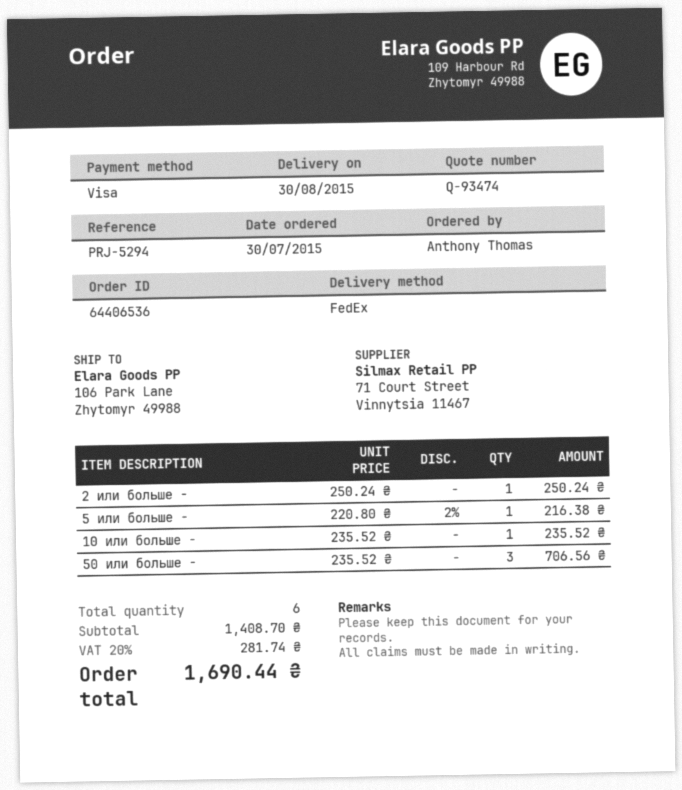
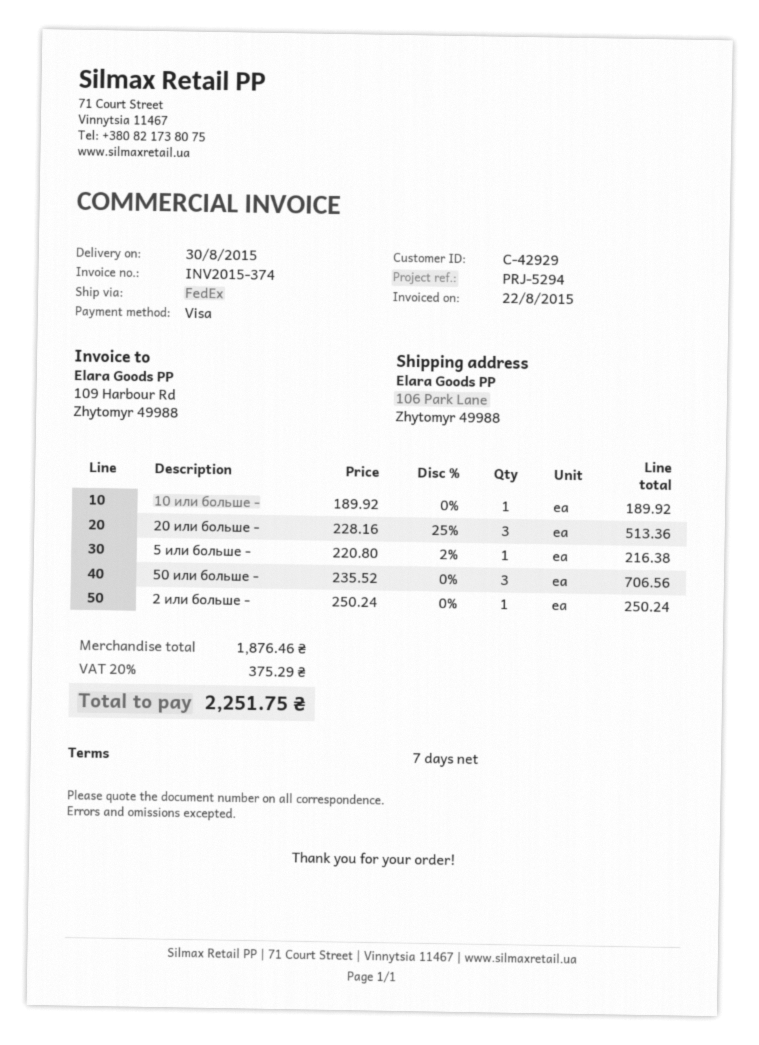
10 или больше -: 1 x 235.52 = 235.52 -> 1 x 189.92 = 189.92
20 или больше -: none -> 3 x 228.16 - 25% = 513.36
subtotal: 1408.70 -> 1876.46
tax: 20% = 281.74 -> 20% = 375.29
total: 1690.44 -> 2251.75

